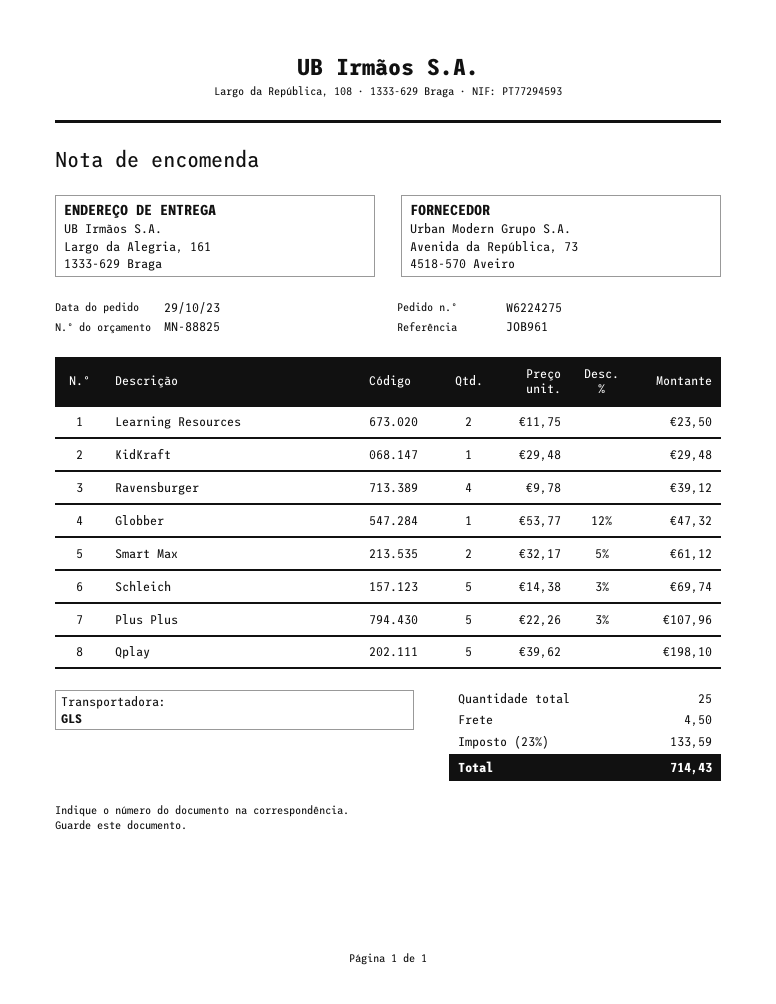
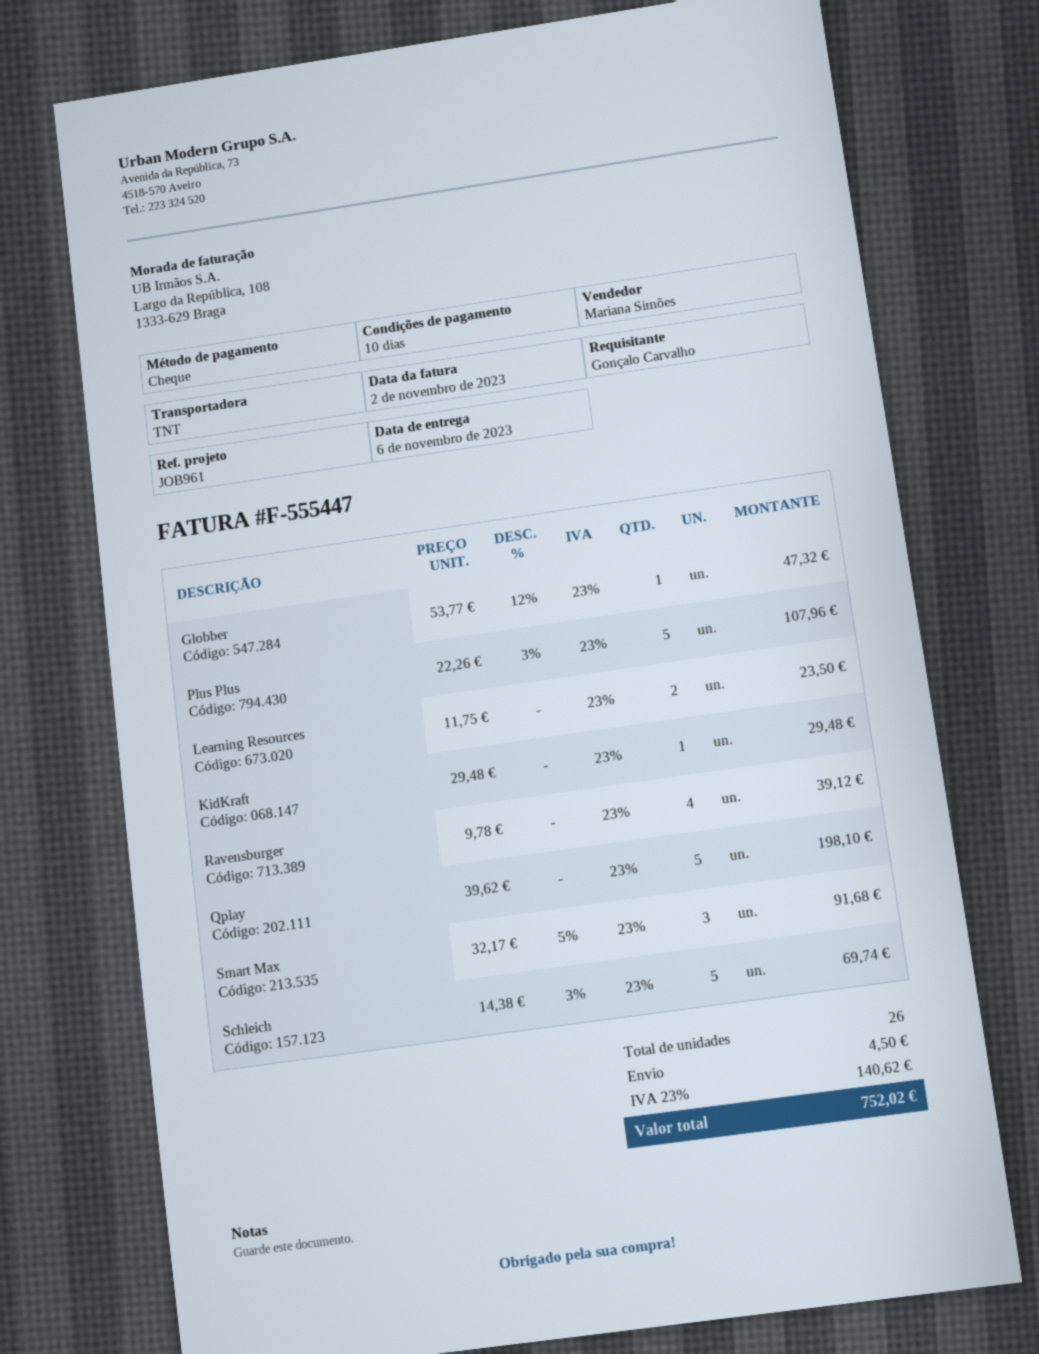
shipping method: GLS -> TNT
Smart Max: 2 x 32.17 - 5% = 61.12 -> 3 x 32.17 - 5% = 91.68
total quantity: 25 -> 26
tax: 23% = 133.59 -> 23% = 140.62
total: 714.43 -> 752.02

